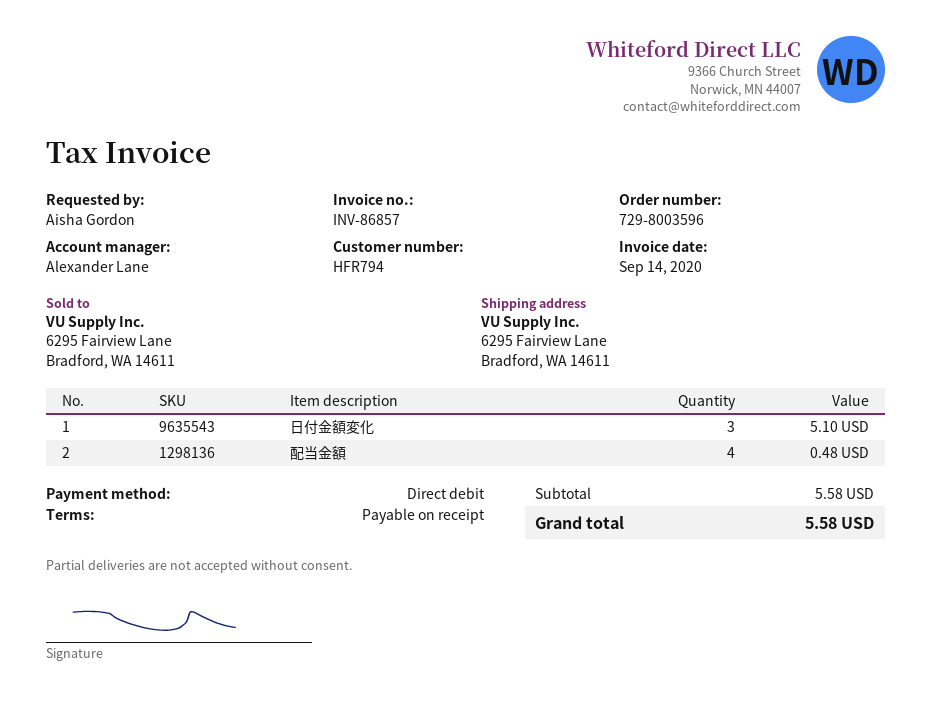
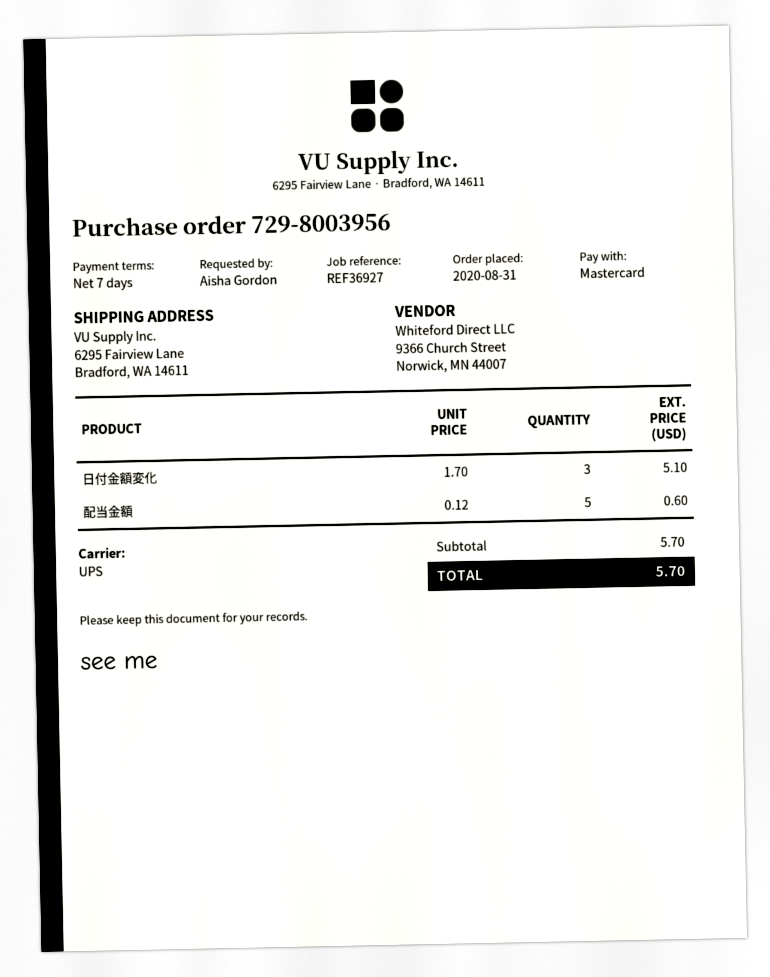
order number: 729-8003596 -> 729-8003956
payment terms: on receipt -> 7 days
payment method: direct debit -> Mastercard
配当金額: 4 for 0.48 -> 5 for 0.60
subtotal: 5.58 -> 5.70
total: 5.58 -> 5.70

